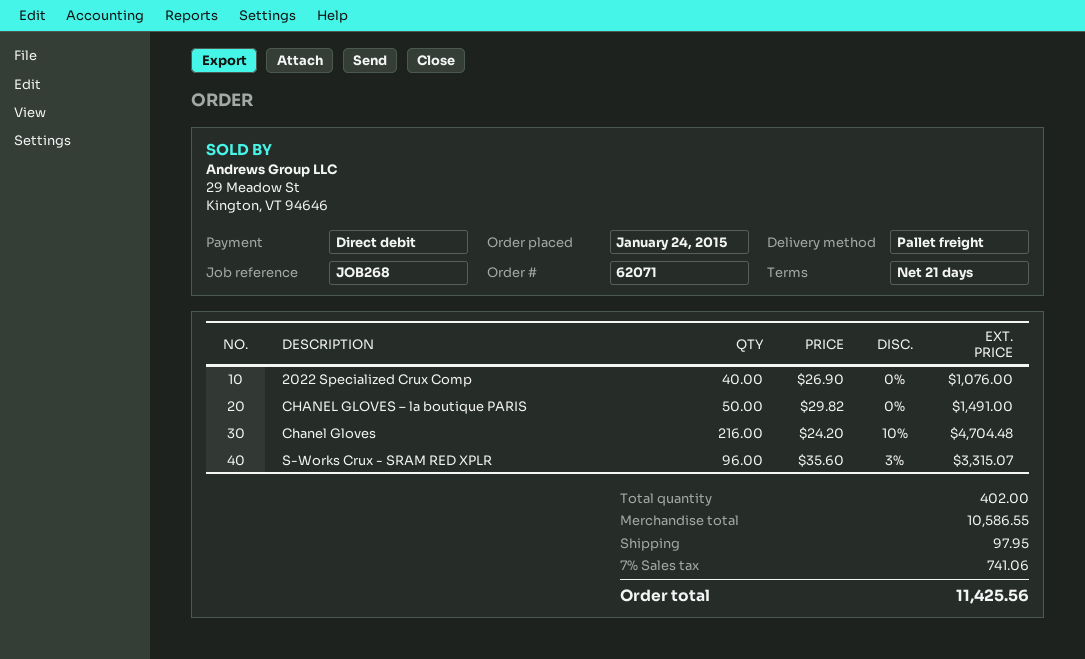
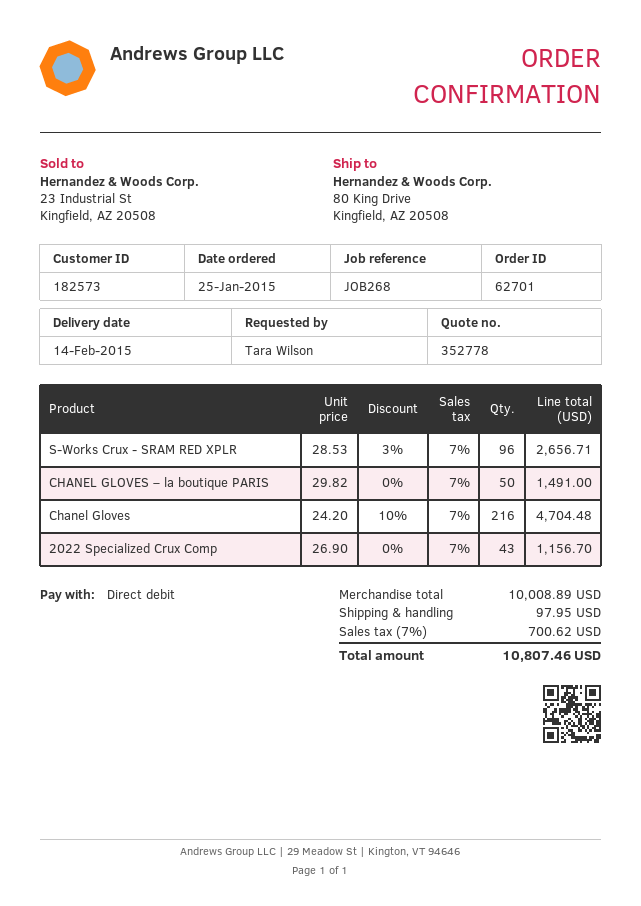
order number: 62071 -> 62701
order date: 2015-01-24 -> 2015-01-25
2022 Specialized Crux Comp: 40 x 26.90 = 1076.00 -> 43 x 26.90 = 1156.70
S-Works Crux - SRAM RED XPLR: 96 x 35.60 - 3% = 3315.07 -> 96 x 28.53 - 3% = 2656.71
subtotal: 10586.55 -> 10008.89
tax: 7% = 741.06 -> 7% = 700.62
total: 11425.56 -> 10807.46

